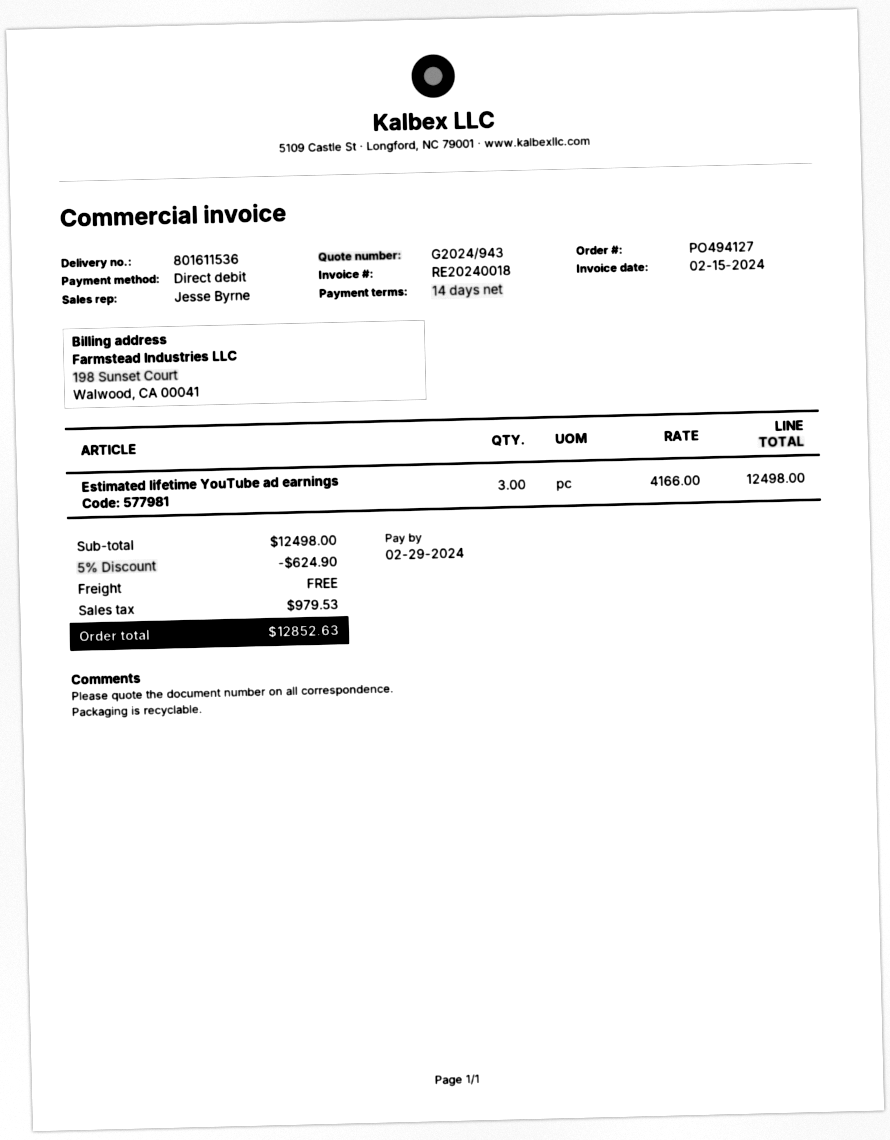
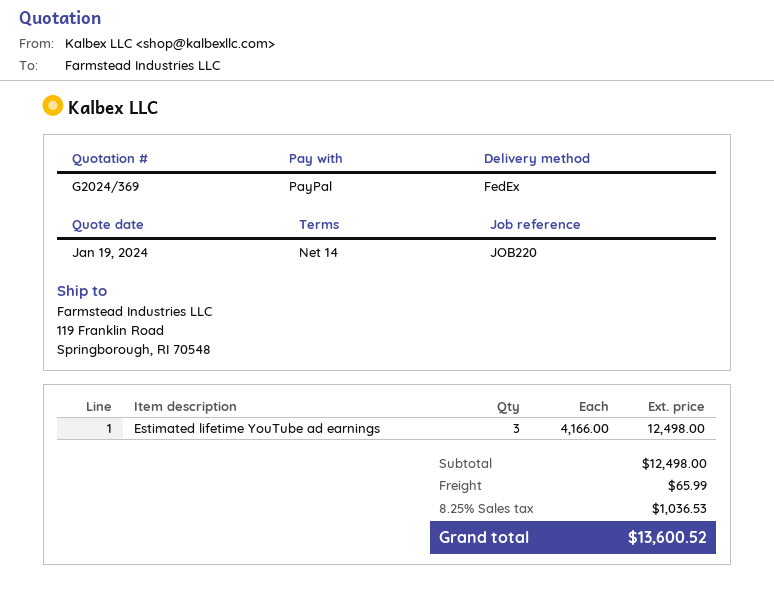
quote number: G2024/943 -> G2024/369
payment method: direct debit -> PayPal
discount: 5% = 624.90 -> none
shipping: 0.00 -> 65.99
tax: 979.53 -> 1036.53
total: 12852.63 -> 13600.52

